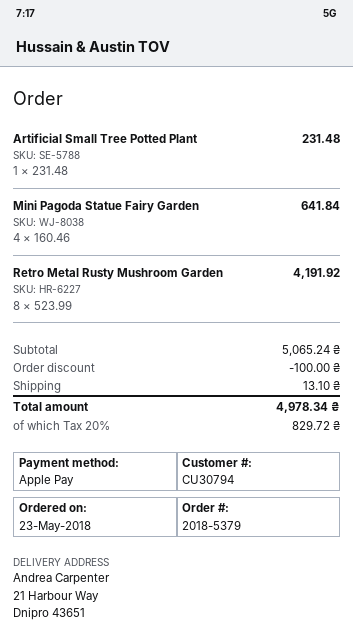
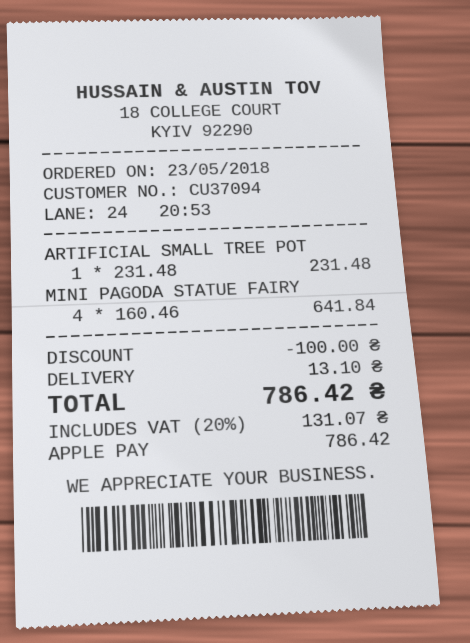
customer number: CU30794 -> CU37094
Retro Metal Rusty Mushroom Garden: 8 x 523.99 = 4191.92 -> none
tax: 20% = 829.72 -> 20% = 131.07
total: 4978.34 -> 786.42

